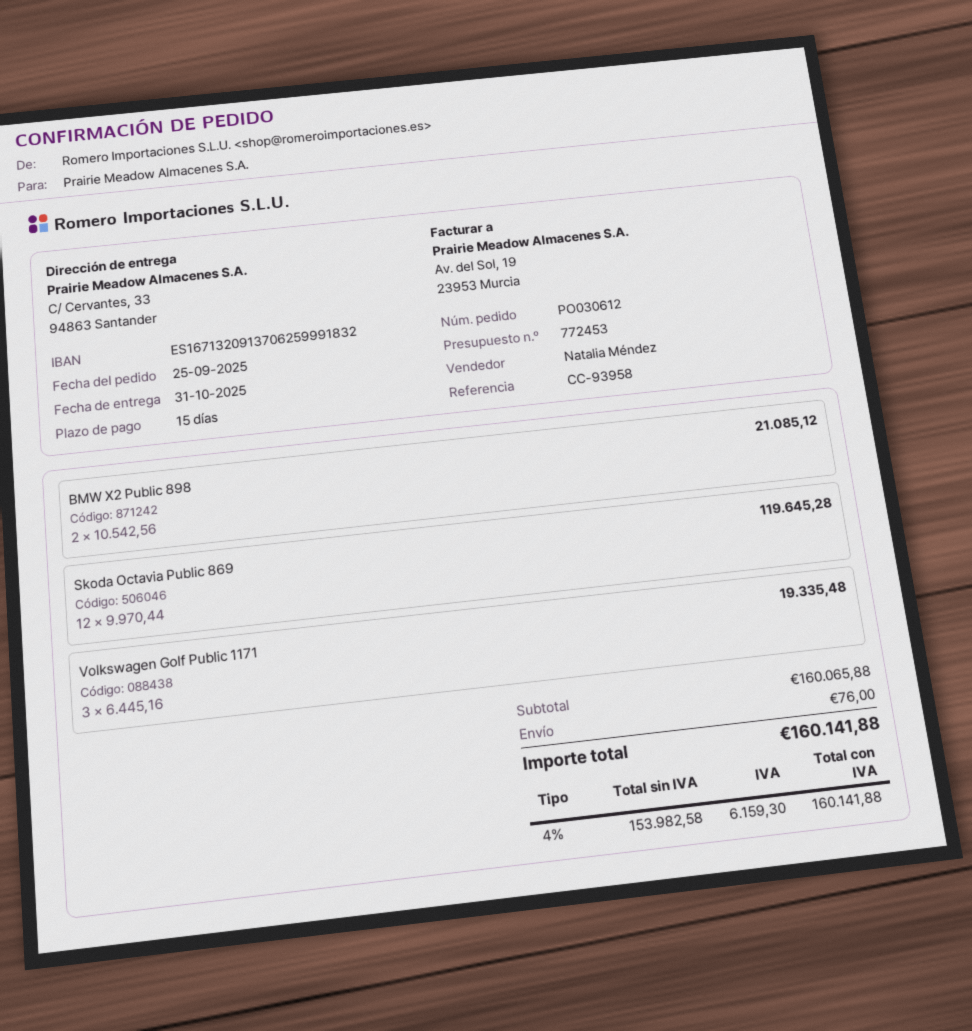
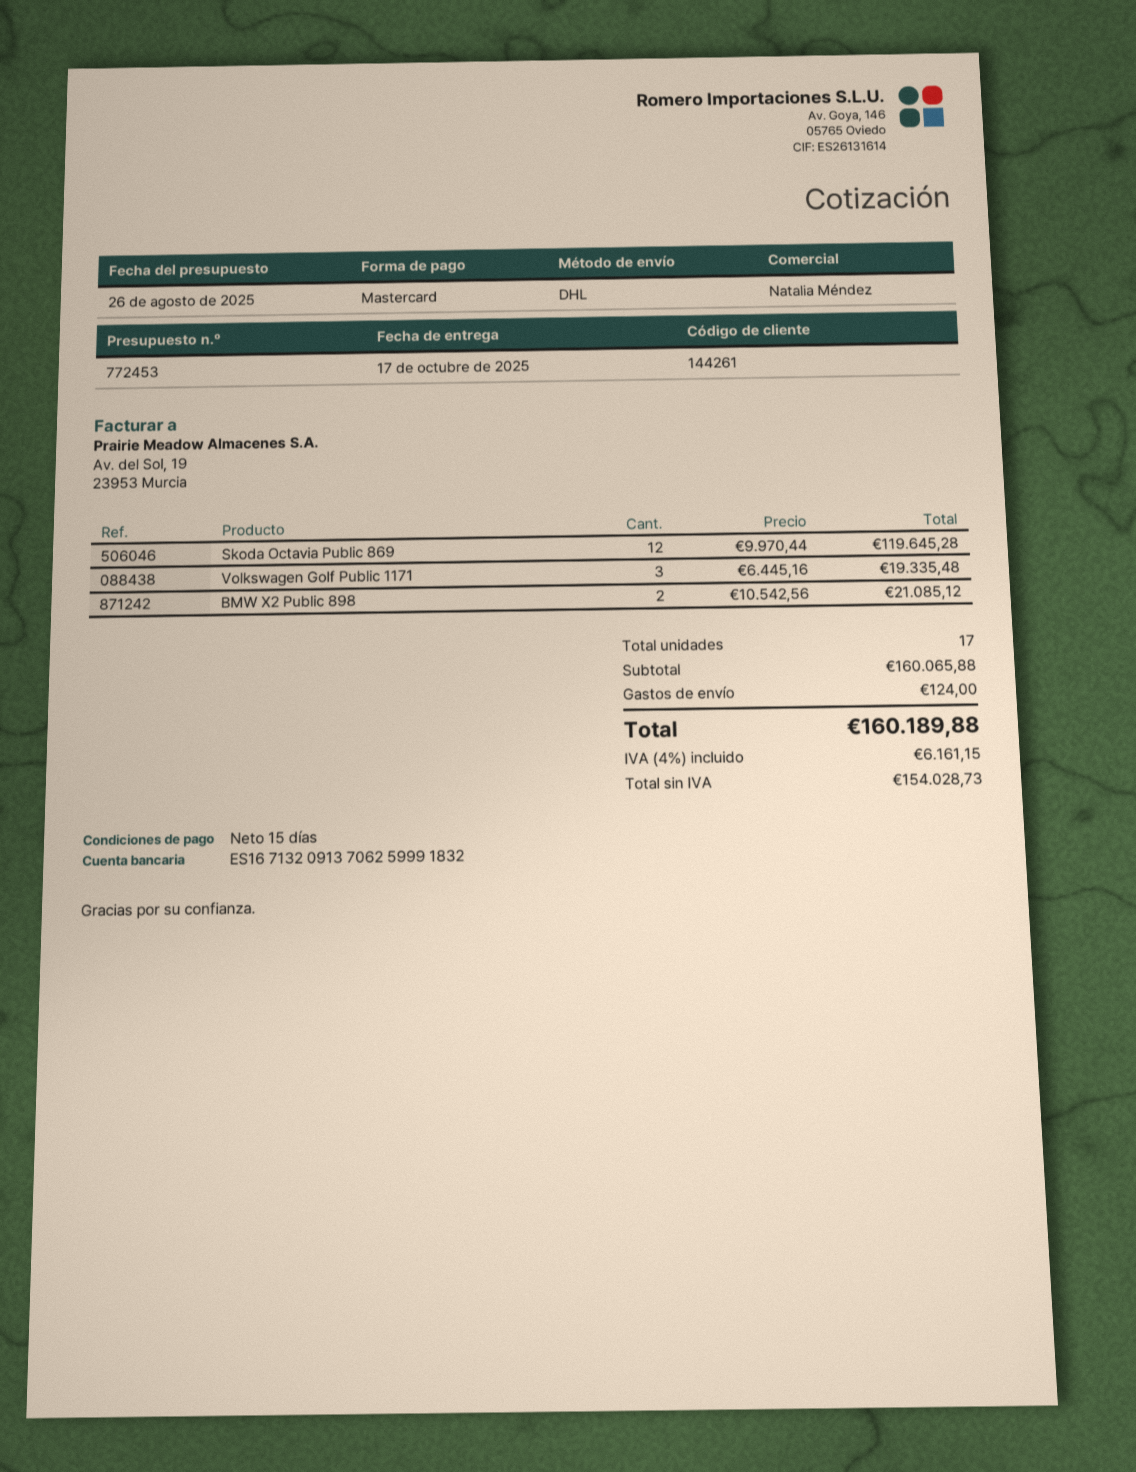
delivery date: 2025-10-31 -> 2025-10-17
shipping: 76.00 -> 124.00
net: 153982.58 -> 154028.73
tax: 4% = 6159.30 -> 4% = 6161.15
total: 160141.88 -> 160189.88

